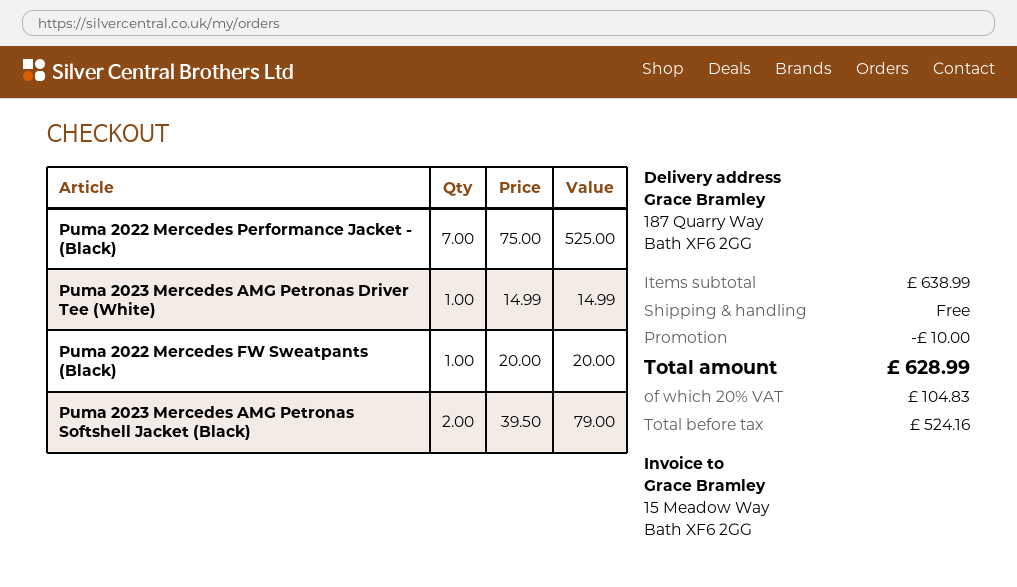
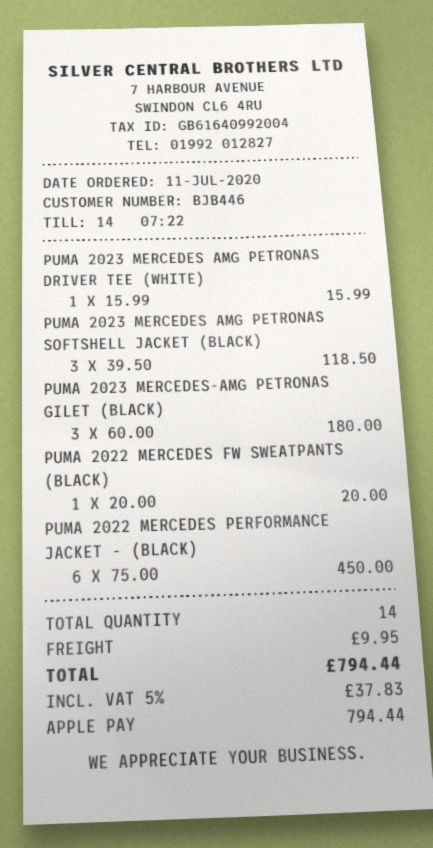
Puma 2022 Mercedes Performance Jacket - (Black): 7 x 75.00 = 525.00 -> 6 x 75.00 = 450.00
Puma 2023 Mercedes AMG Petronas Driver Tee (White): 1 x 14.99 = 14.99 -> 1 x 15.99 = 15.99
Puma 2023 Mercedes AMG Petronas Softshell Jacket (Black): 2 x 39.50 = 79.00 -> 3 x 39.50 = 118.50
PUMA 2023 MERCEDES-AMG PETRONAS GILET (BLACK): none -> 3 x 60.00 = 180.00
discount: 10.00 -> none
shipping: 0.00 -> 9.95
tax: 20% = 104.83 -> 5% = 37.83
total: 628.99 -> 794.44

